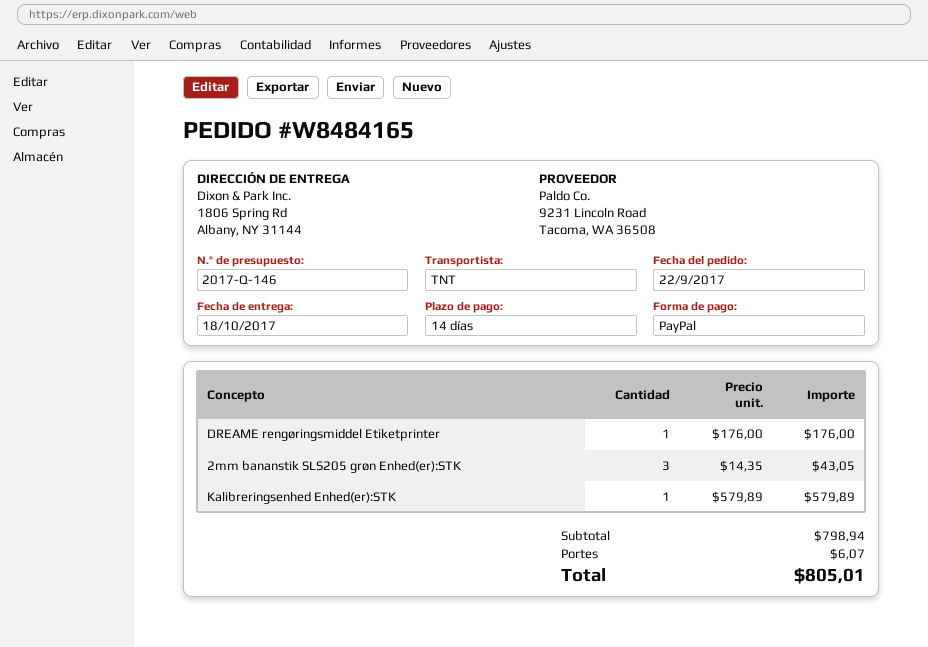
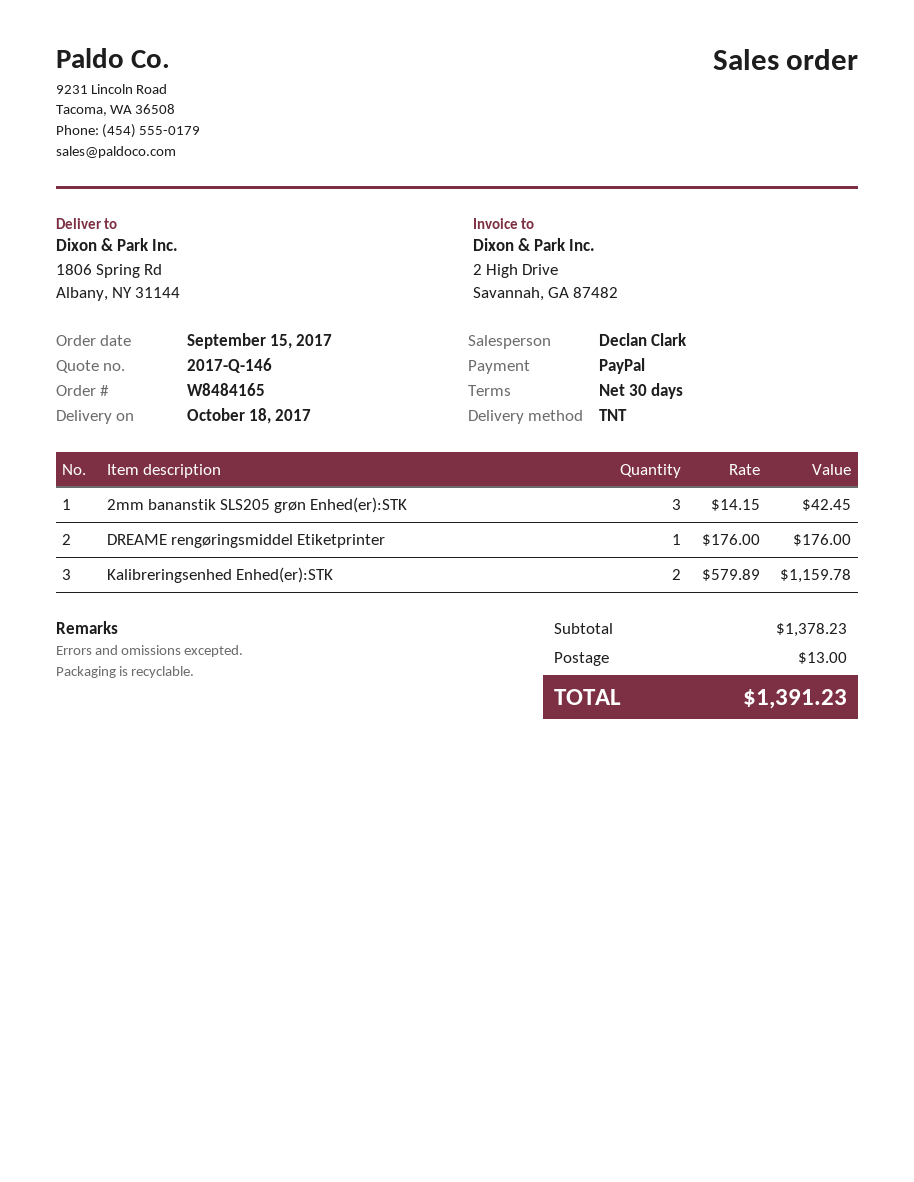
order date: 2017-09-22 -> 2017-09-15
payment terms: 14 days -> 30 days
2mm bananstik SLS205 grøn Enhed(er):STK: 3 x 14.35 = 43.05 -> 3 x 14.15 = 42.45
Kalibreringsenhed Enhed(er):STK: 1 x 579.89 = 579.89 -> 2 x 579.89 = 1159.78
subtotal: 798.94 -> 1378.23
shipping: 6.07 -> 13.00
total: 805.01 -> 1391.23

